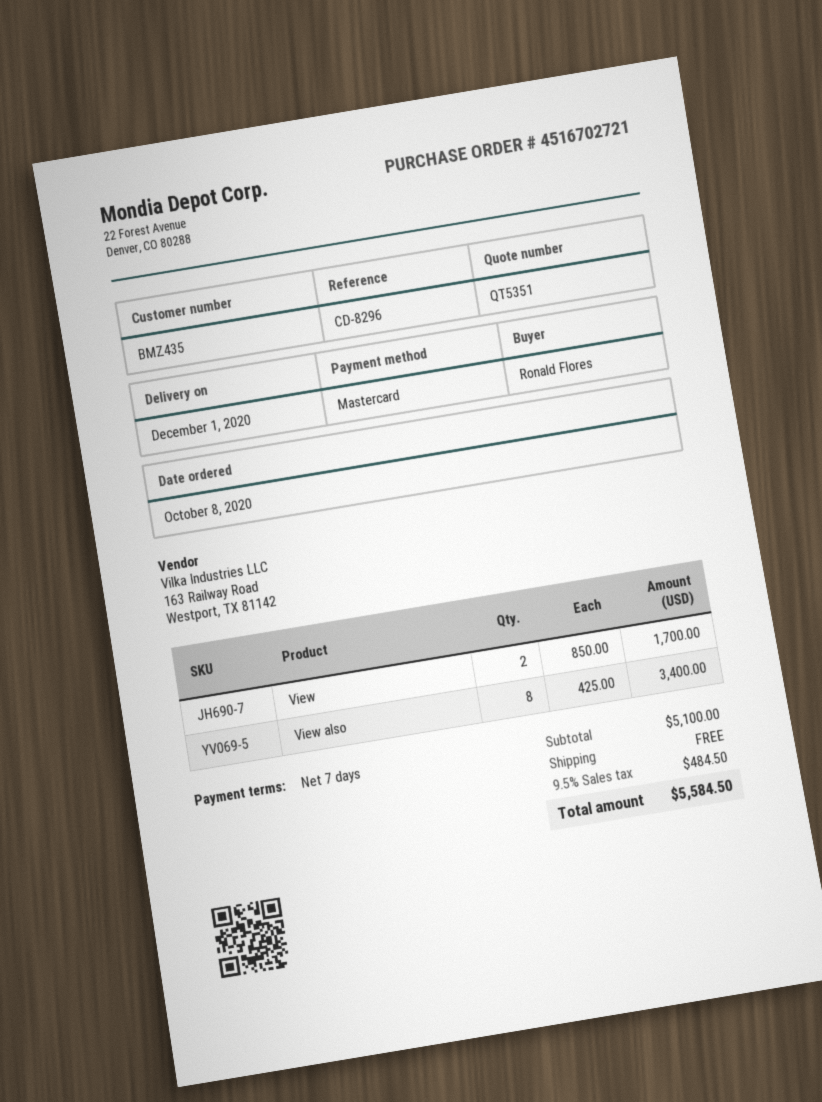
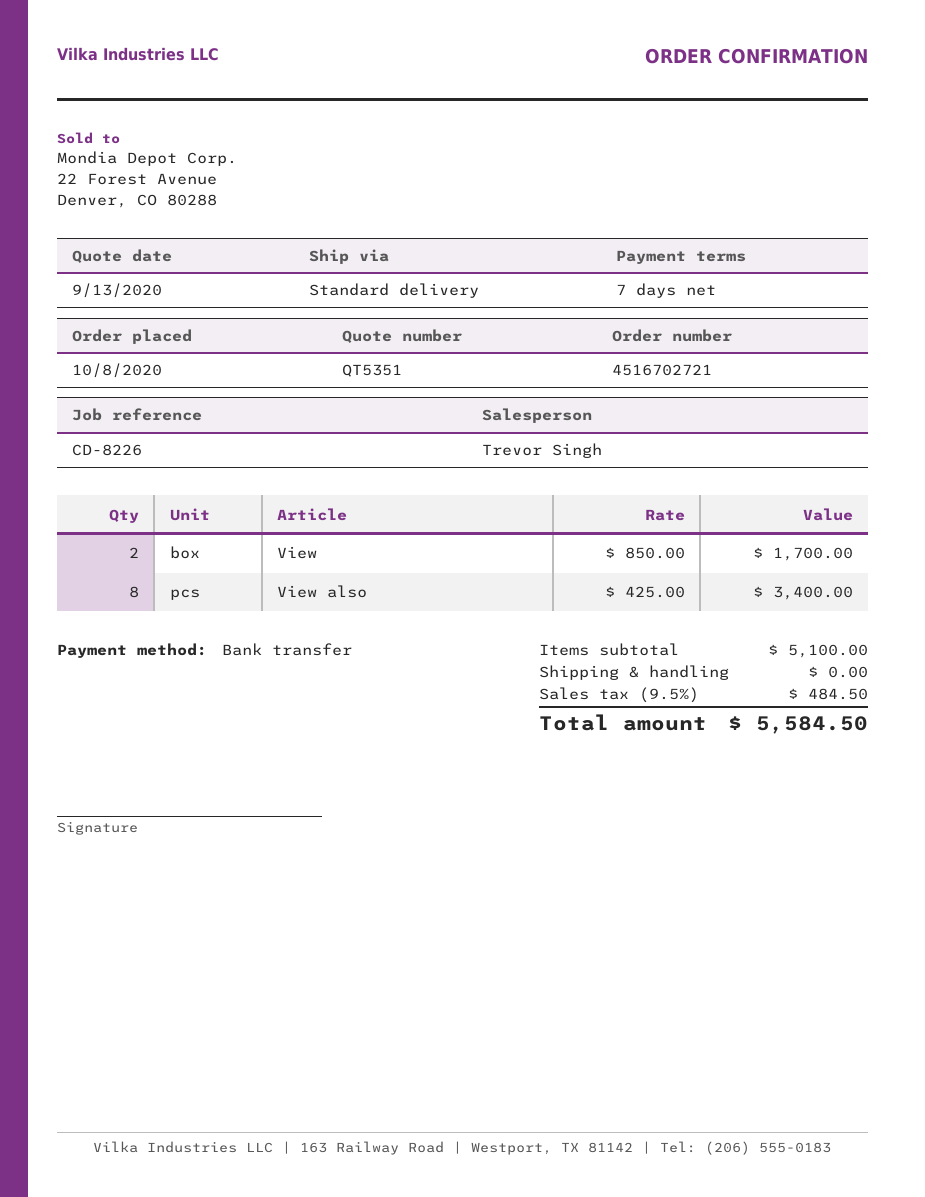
reference: CD-8296 -> CD-8226
payment method: Mastercard -> bank transfer

